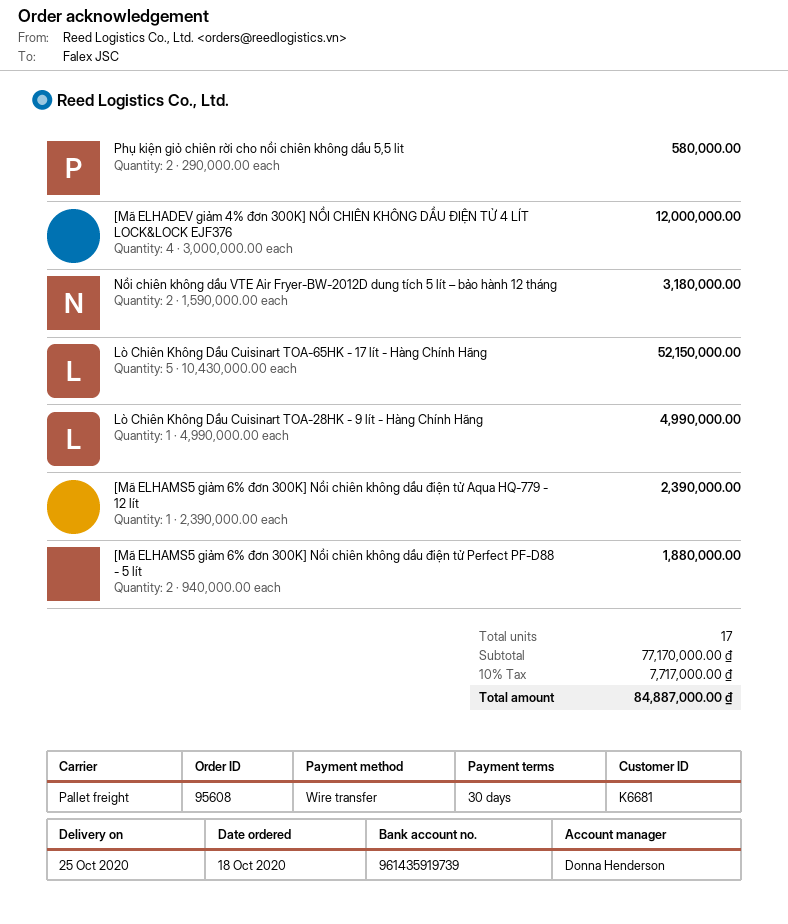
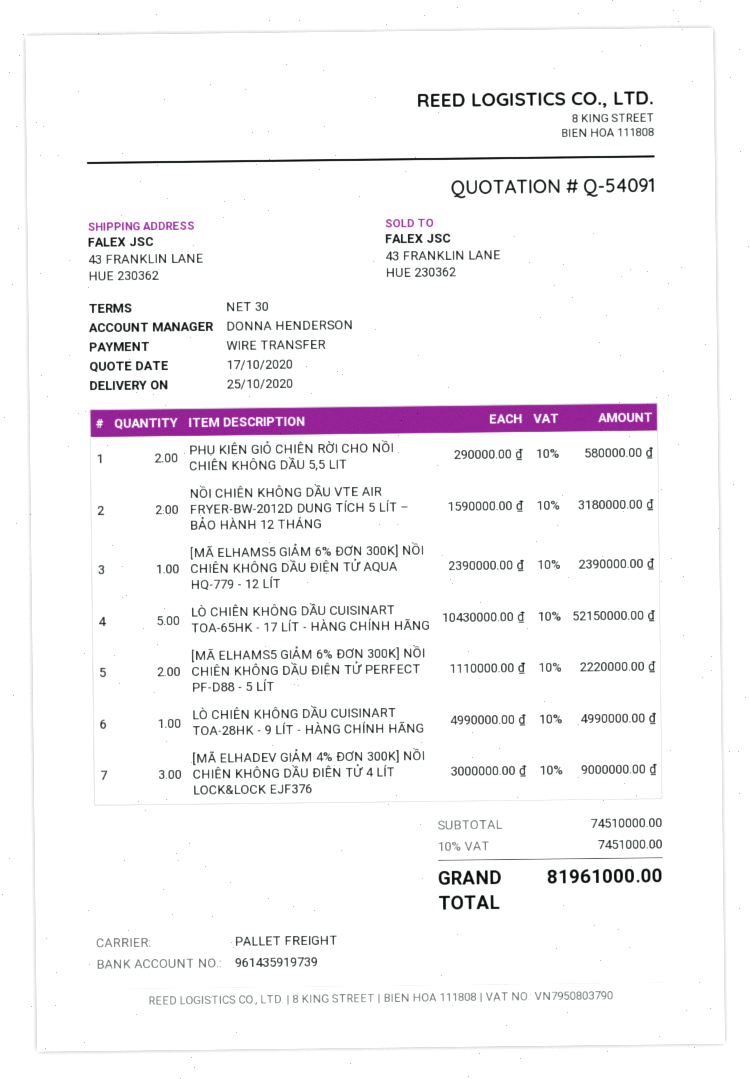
[Mã ELHADEV giảm 4% đơn 300K] NỒI CHIÊN KHÔNG DẦU ĐIỆN TỬ 4 LÍT LOCK&LOCK EJF376: 4 x 3000000.00 = 12000000.00 -> 3 x 3000000.00 = 9000000.00
[Mã ELHAMS5 giảm 6% đơn 300K] Nồi chiên không dầu điện tử Perfect PF-D88 - 5 lít: 2 x 940000.00 = 1880000.00 -> 2 x 1110000.00 = 2220000.00
subtotal: 77170000.00 -> 74510000.00
tax: 10% = 7717000.00 -> 10% = 7451000.00
total: 84887000.00 -> 81961000.00

